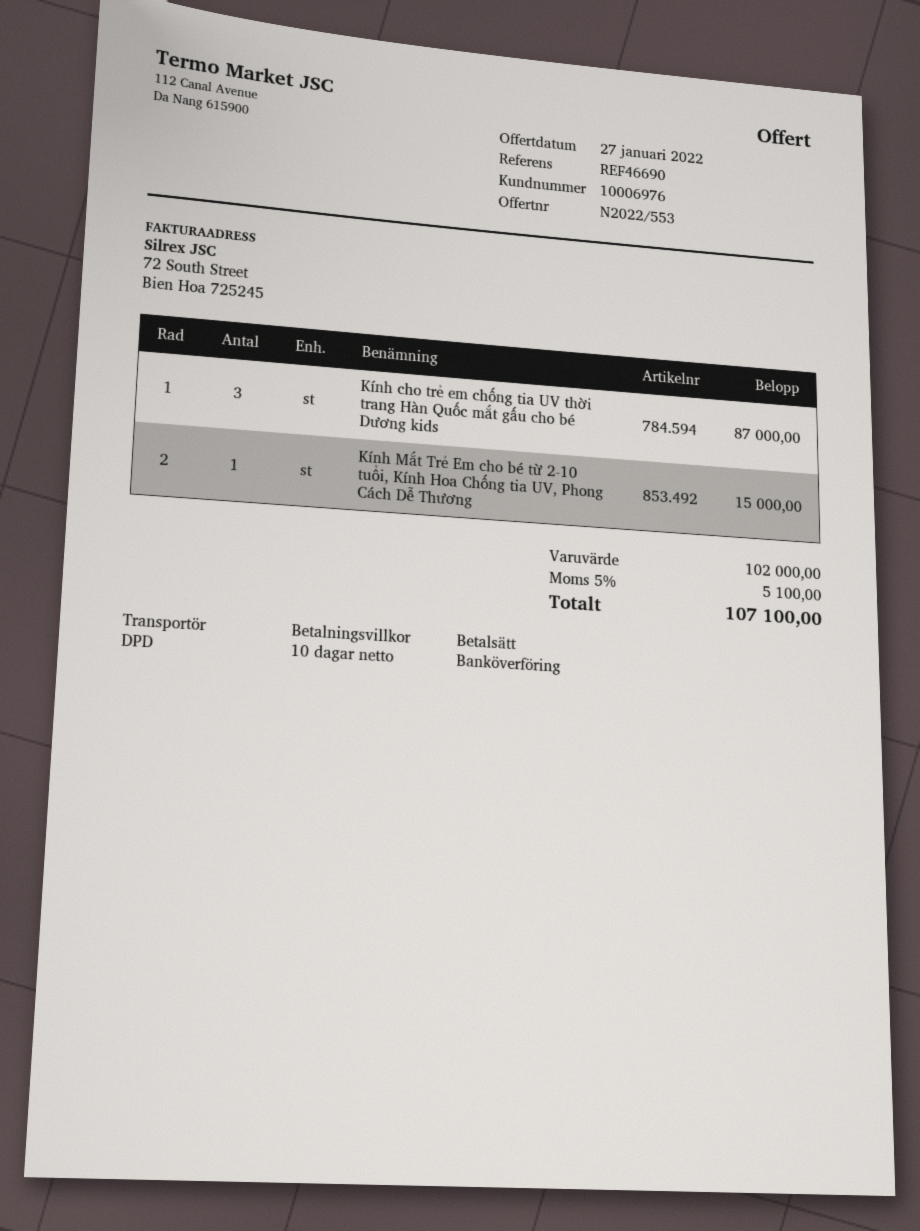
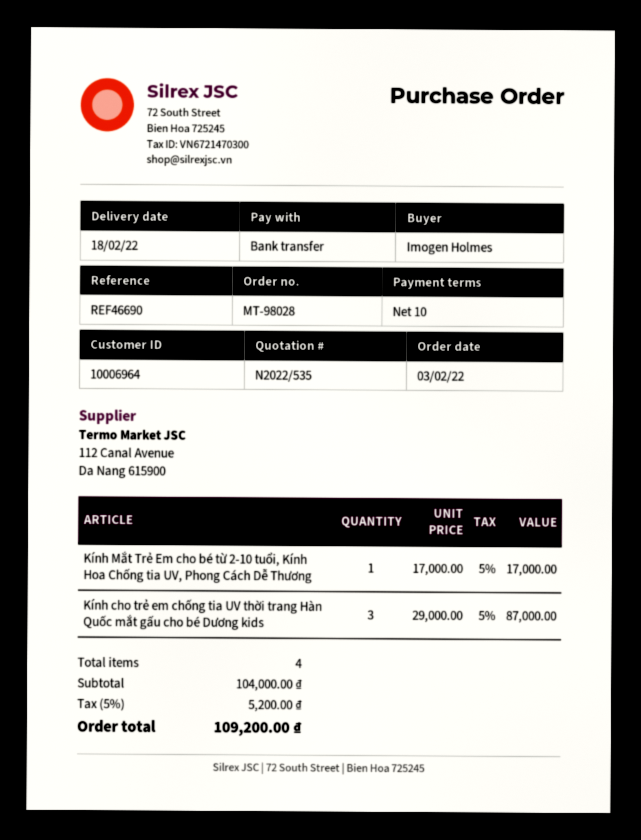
quote number: N2022/553 -> N2022/535
customer number: 10006976 -> 10006964
Kính Mắt Trẻ Em cho bé từ 2-10 tuổi, Kính Hoa Chống tia UV, Phong Cách Dễ Thương: 1 for 15000.00 -> 1 for 17000.00
subtotal: 102000.00 -> 104000.00
tax: 5% = 5100.00 -> 5% = 5200.00
total: 107100.00 -> 109200.00

